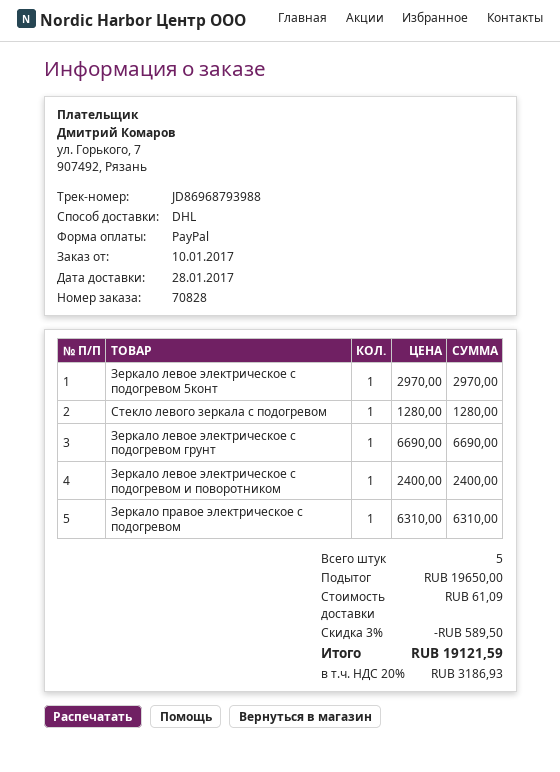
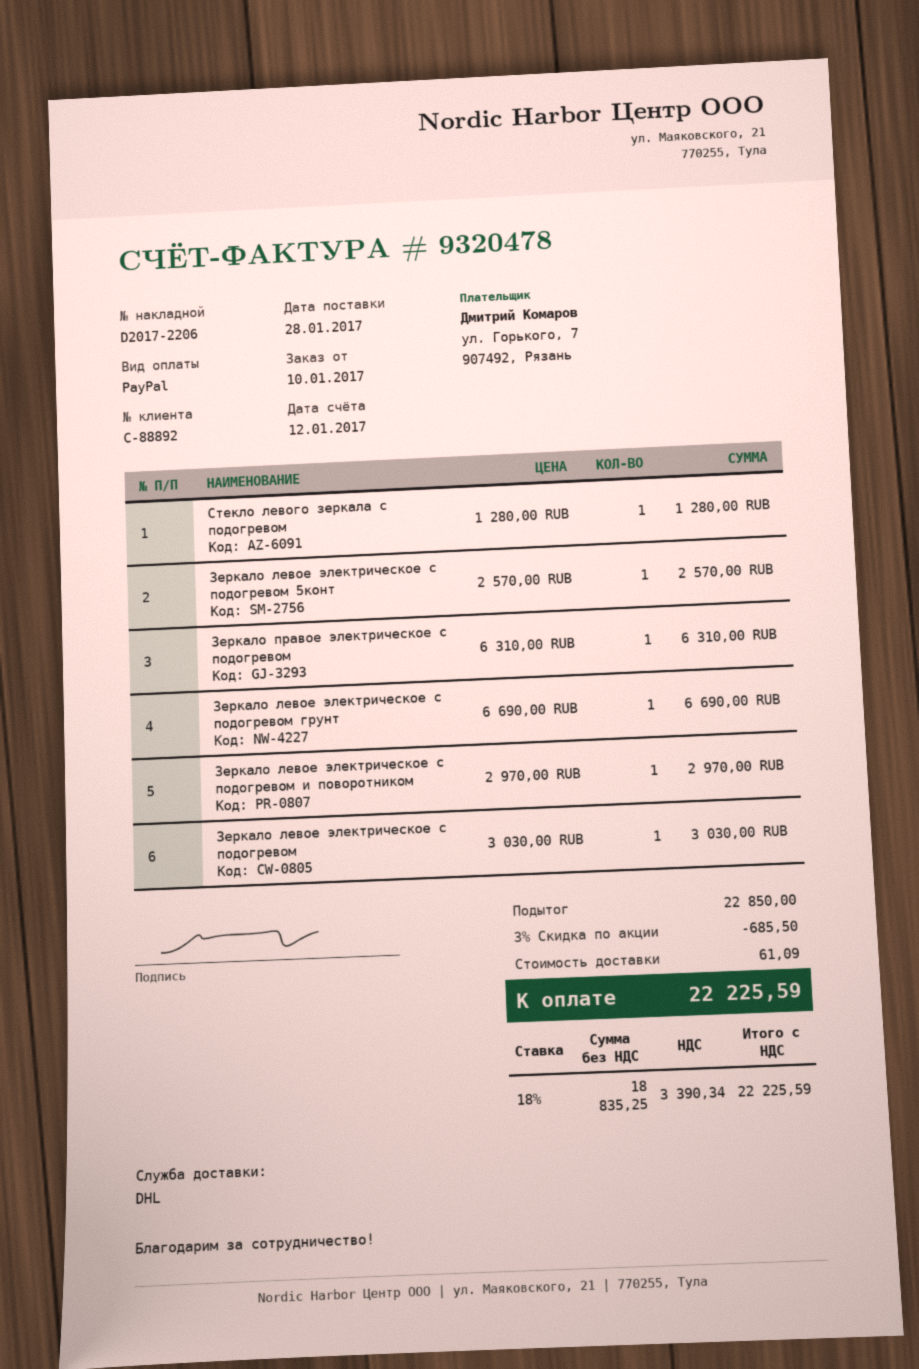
Зеркало левое электрическое с подогревом 5конт: 1 x 2970.00 = 2970.00 -> 1 x 2570.00 = 2570.00
Зеркало левое электрическое с подогревом и поворотником: 1 x 2400.00 = 2400.00 -> 1 x 2970.00 = 2970.00
Зеркало левое электрическое с подогревом: none -> 1 x 3030.00 = 3030.00
subtotal: 19650.00 -> 22850.00
discount: 3% = 589.50 -> 3% = 685.50
tax: 20% = 3186.93 -> 18% = 3390.34
total: 19121.59 -> 22225.59

